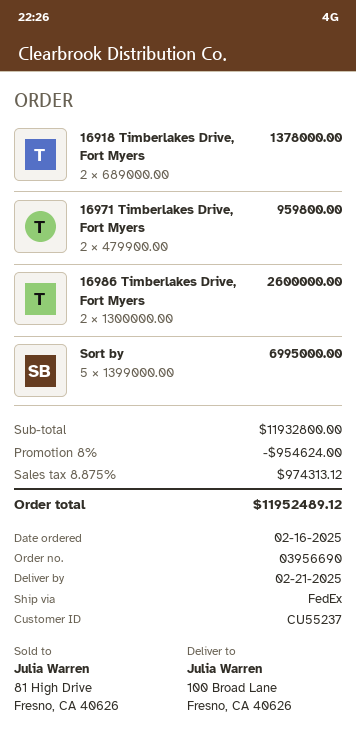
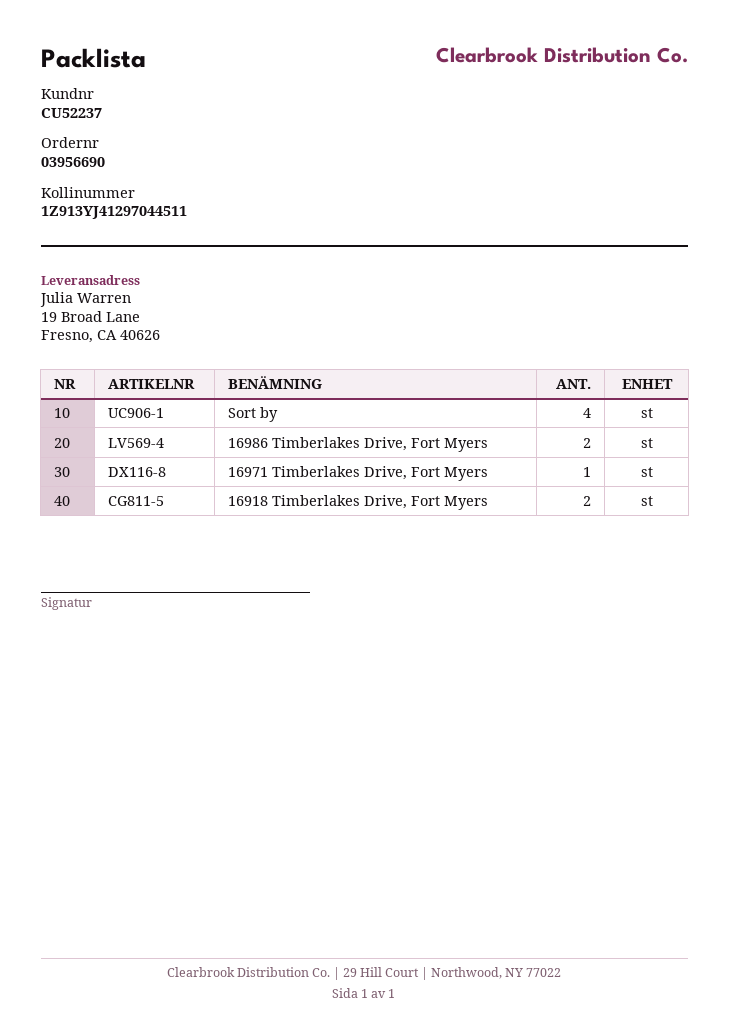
customer number: CU55237 -> CU52237
ship to: 100 Broad Lane, Fresno, CA 40626 -> 19 Broad Lane, Fresno, CA 40626
16971 Timberlakes Drive, Fort Myers: 2 -> 1
Sort by: 5 -> 4

